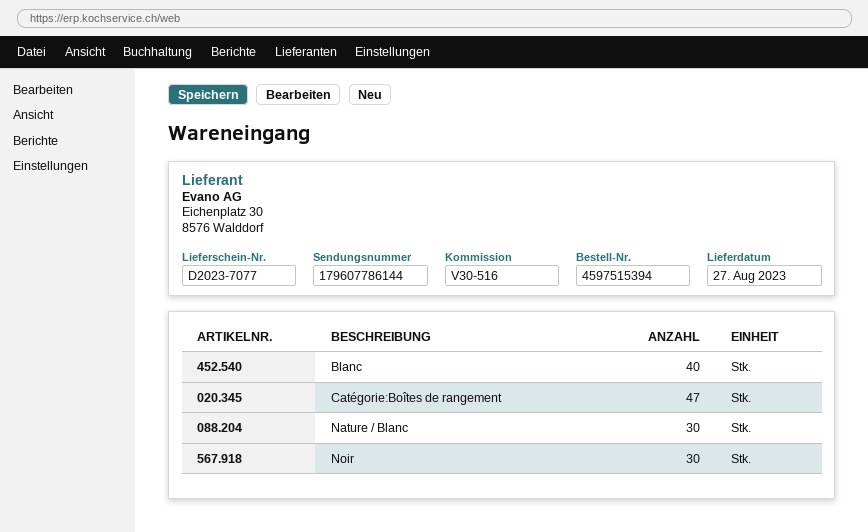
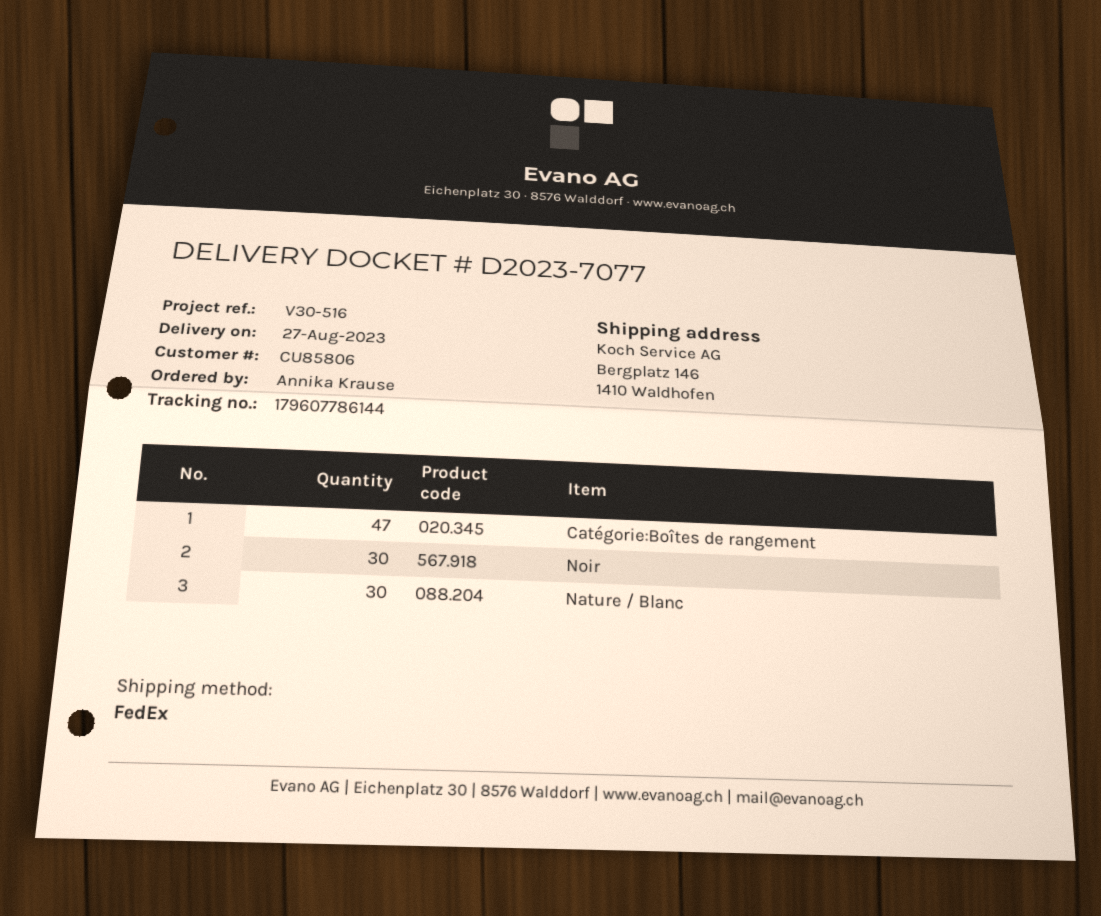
Blanc: 40 -> none

